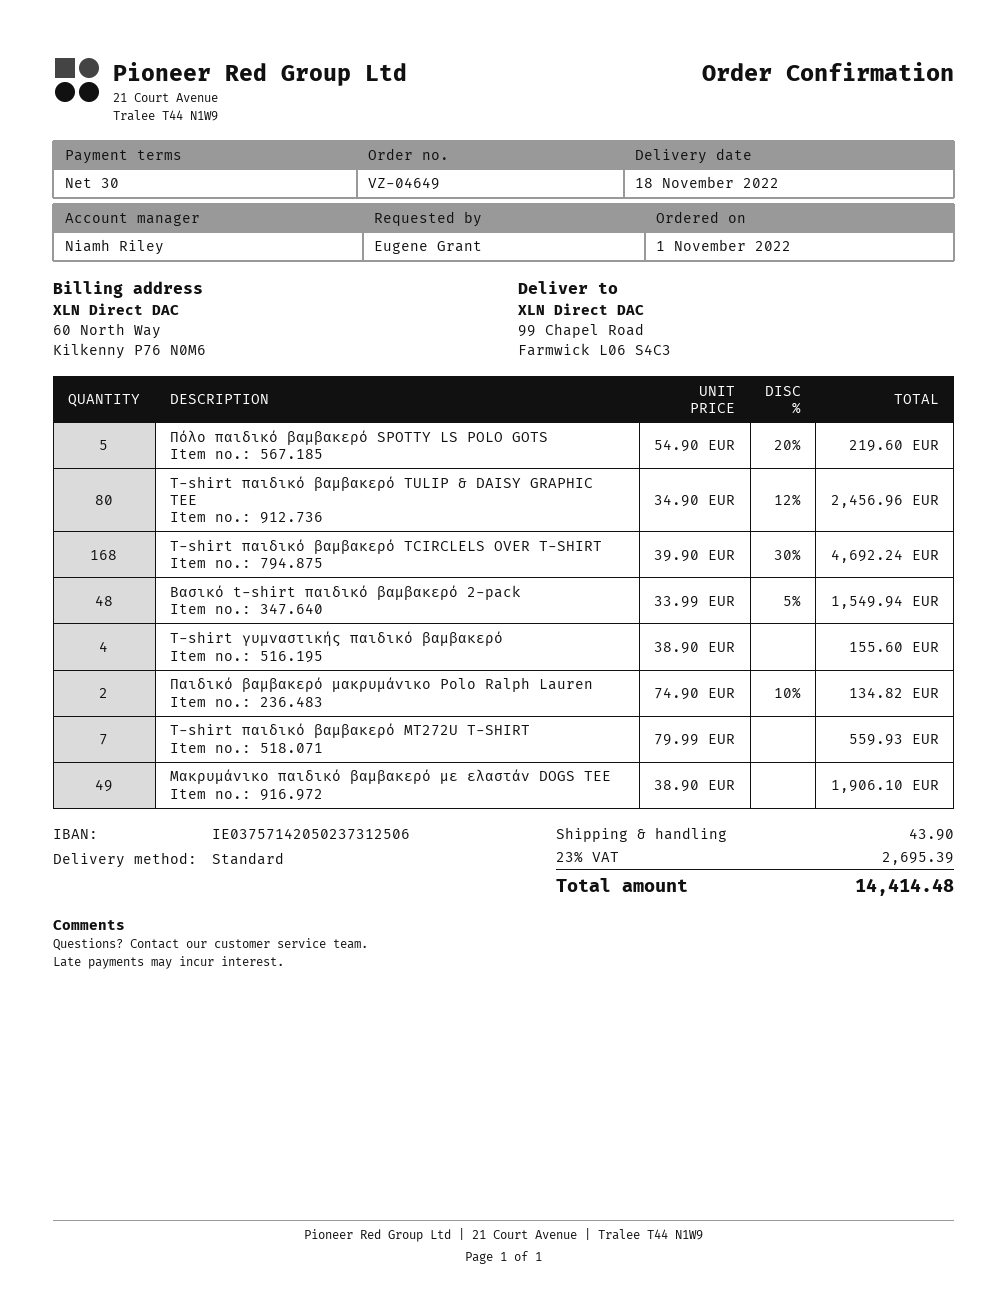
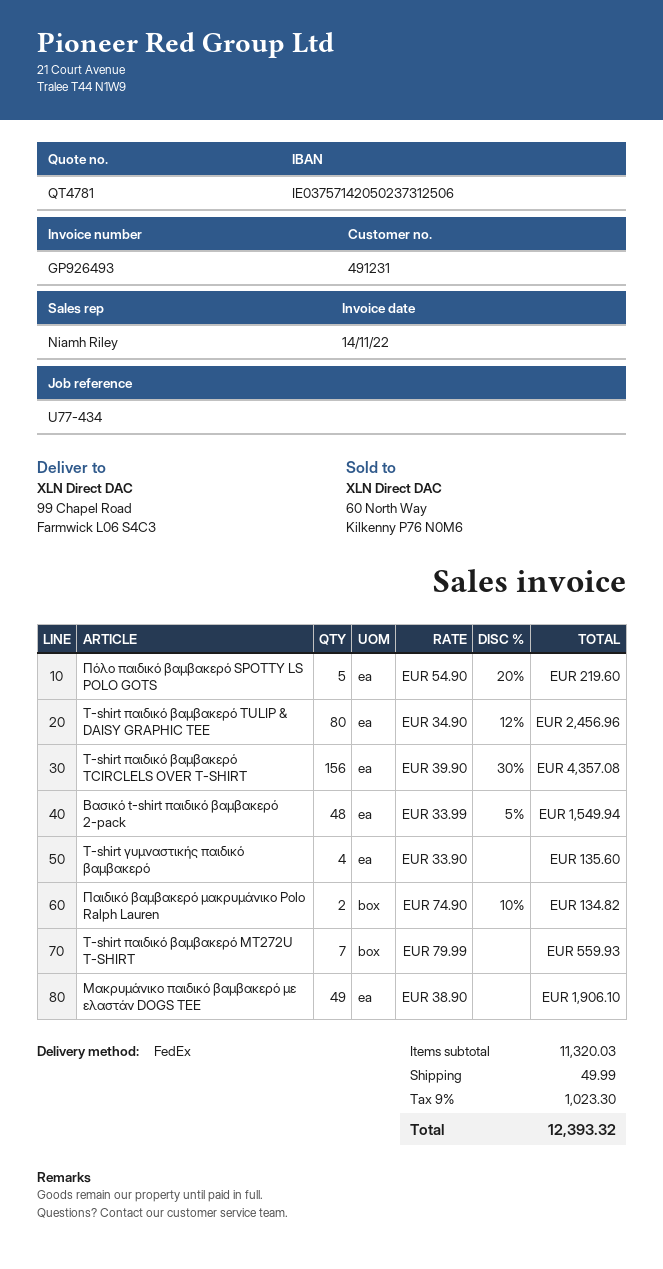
shipping method: standard -> FedEx
T-shirt παιδικό βαμβακερό TCIRCLELS OVER T-SHIRT: 168 x 39.90 - 30% = 4692.24 -> 156 x 39.90 - 30% = 4357.08
T-shirt γυμναστικής παιδικό βαμβακερό: 4 x 38.90 = 155.60 -> 4 x 33.90 = 135.60
shipping: 43.90 -> 49.99
tax: 23% = 2695.39 -> 9% = 1023.30
total: 14414.48 -> 12393.32

